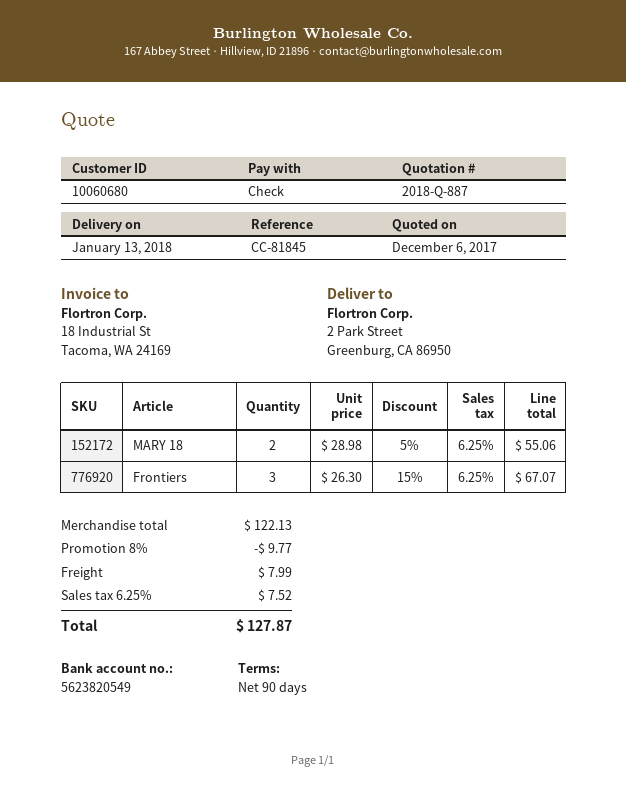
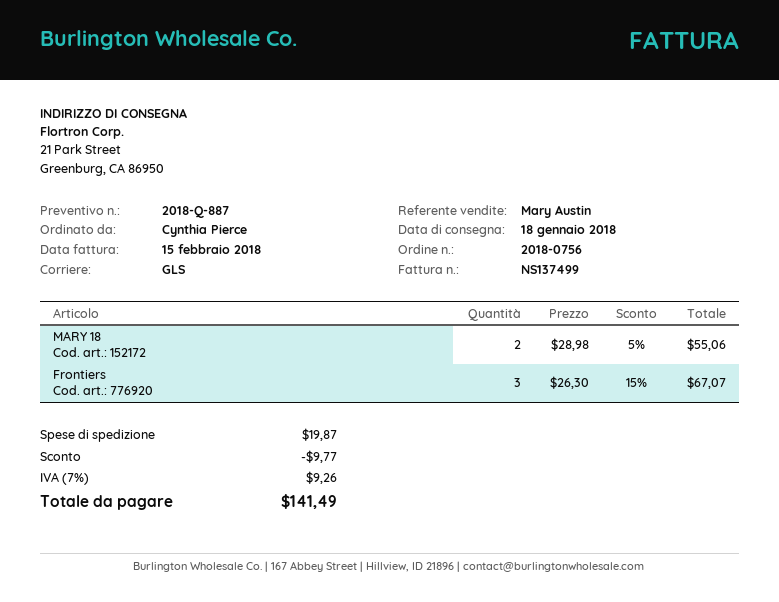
delivery date: 2018-01-13 -> 2018-01-18
ship to: 2 Park Street, Greenburg, CA 86950 -> 21 Park Street, Greenburg, CA 86950
shipping: 7.99 -> 19.87
tax: 6.25% = 7.52 -> 7% = 9.26
total: 127.87 -> 141.49

